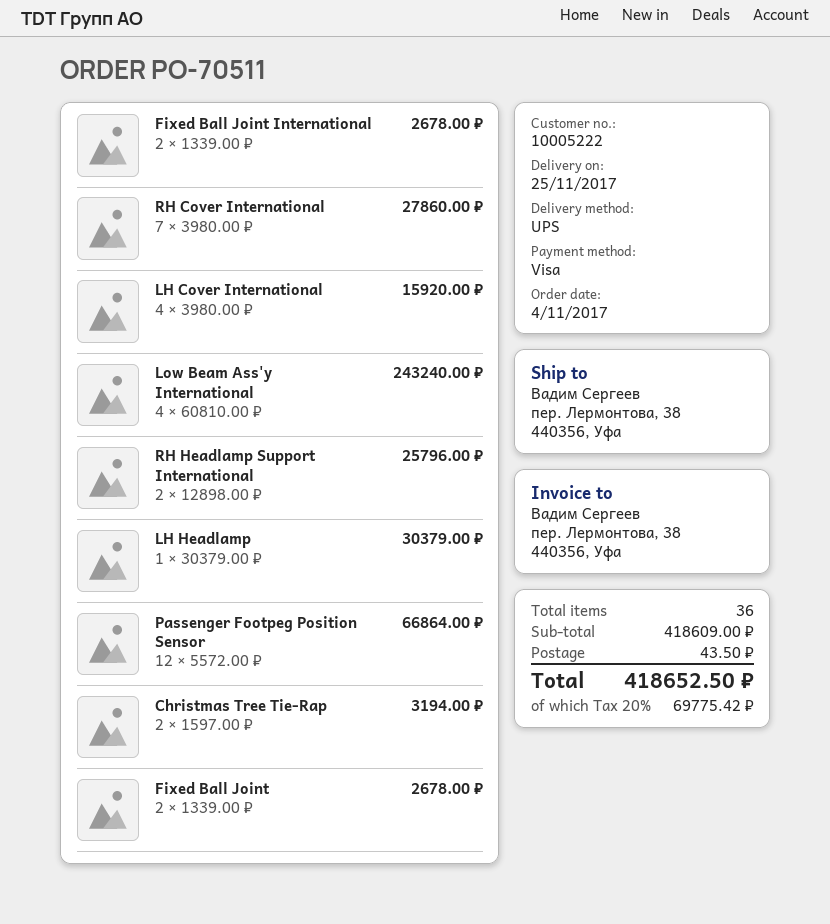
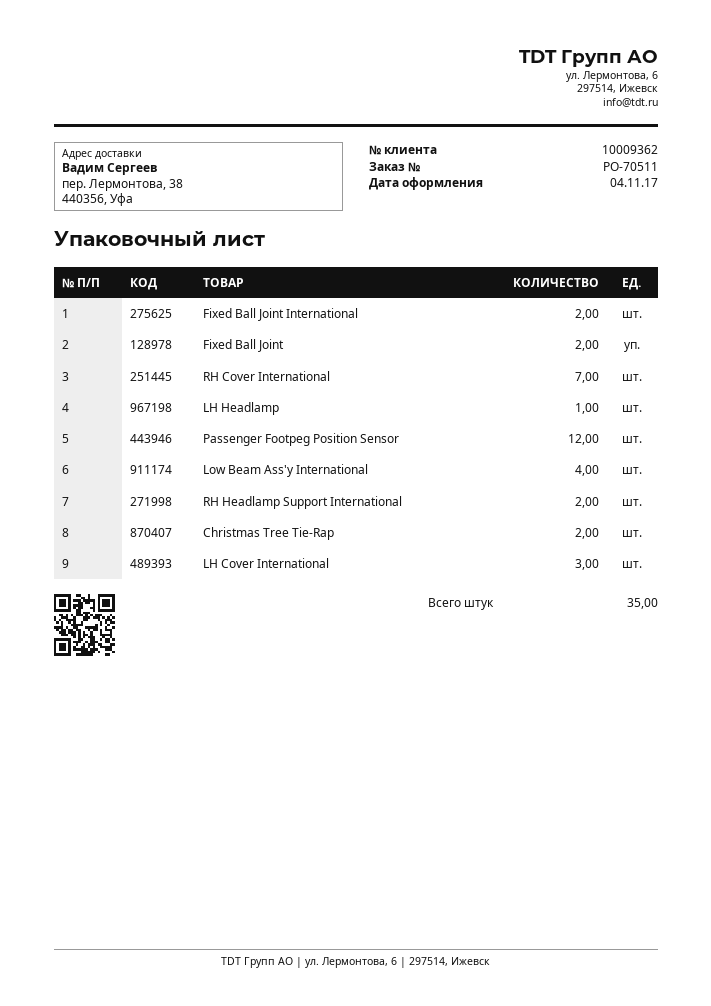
customer number: 10005222 -> 10009362
LH Cover International: 4 -> 3
total quantity: 36 -> 35

